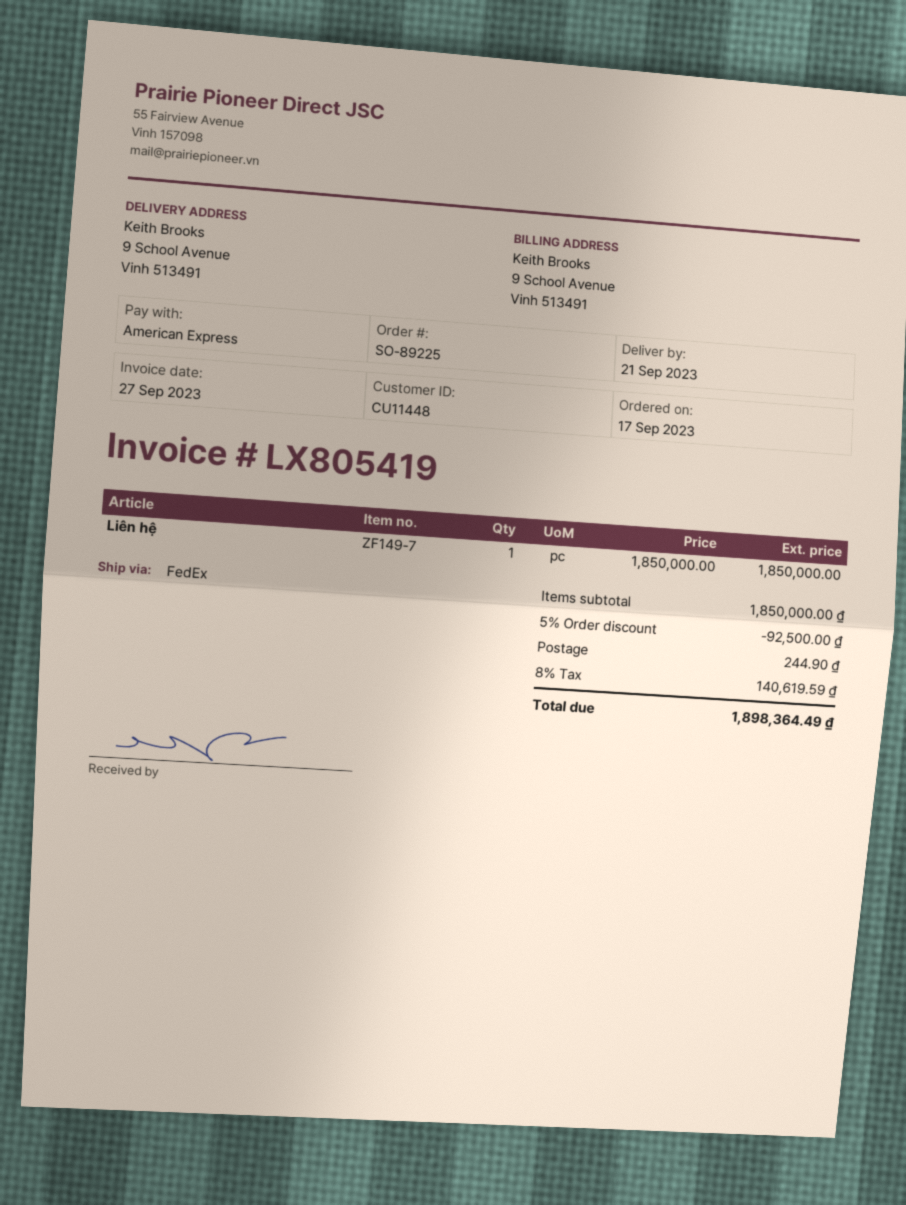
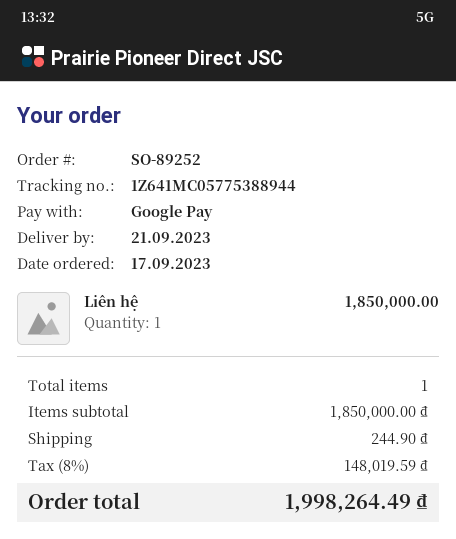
order number: SO-89225 -> SO-89252
payment method: American Express -> Google Pay
discount: 5% = 92500.00 -> none
tax: 8% = 140619.59 -> 8% = 148019.59
total: 1898364.49 -> 1998264.49

